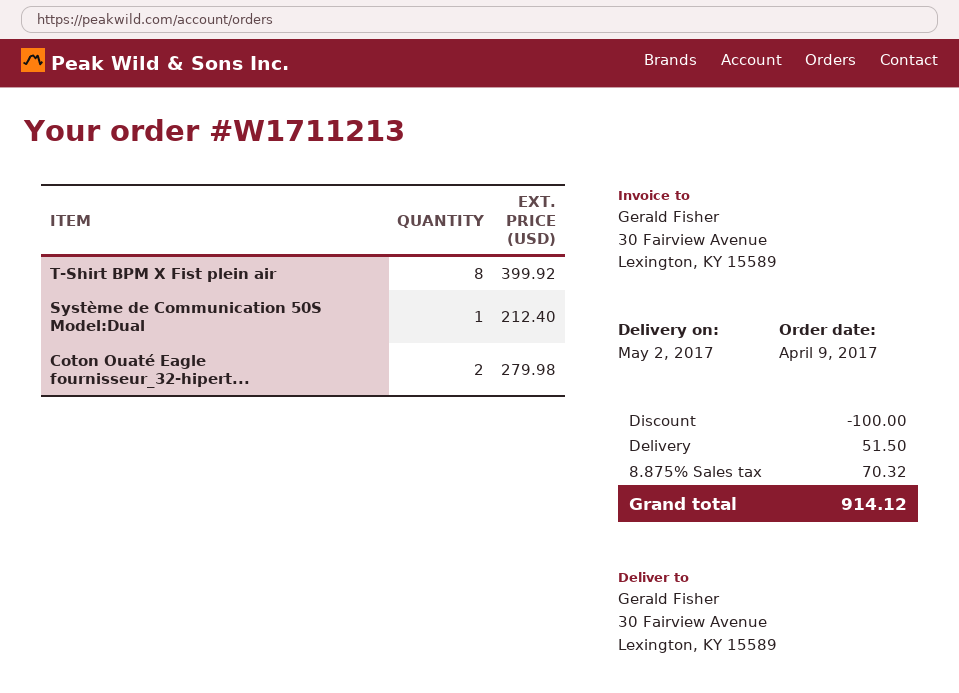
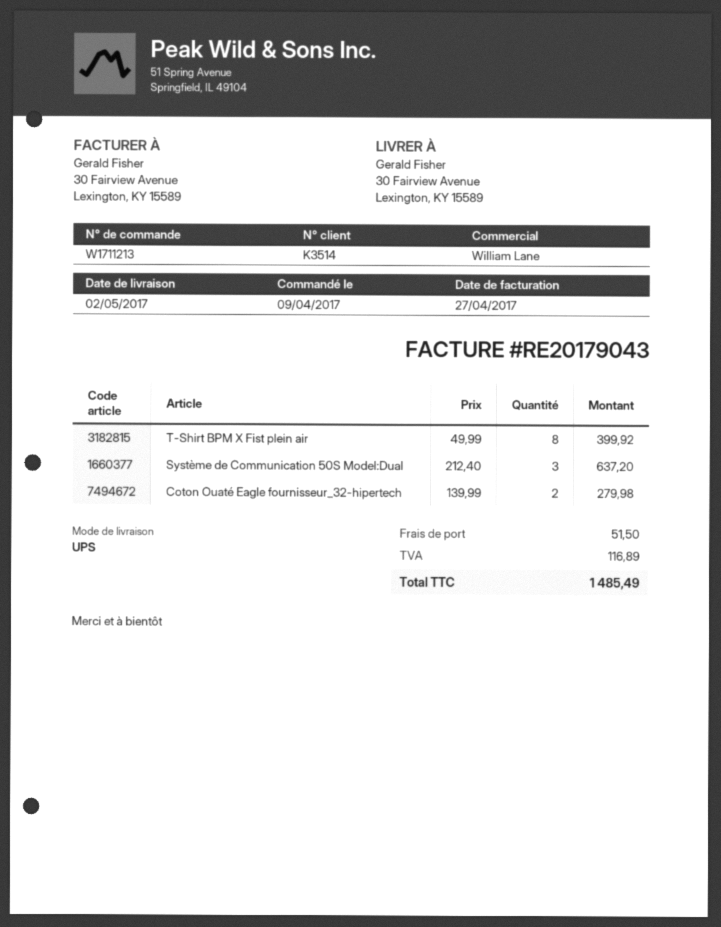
Système de Communication 50S Model:Dual: 1 for 212.40 -> 3 for 637.20
discount: 100.00 -> none
tax: 70.32 -> 116.89
total: 914.12 -> 1485.49

